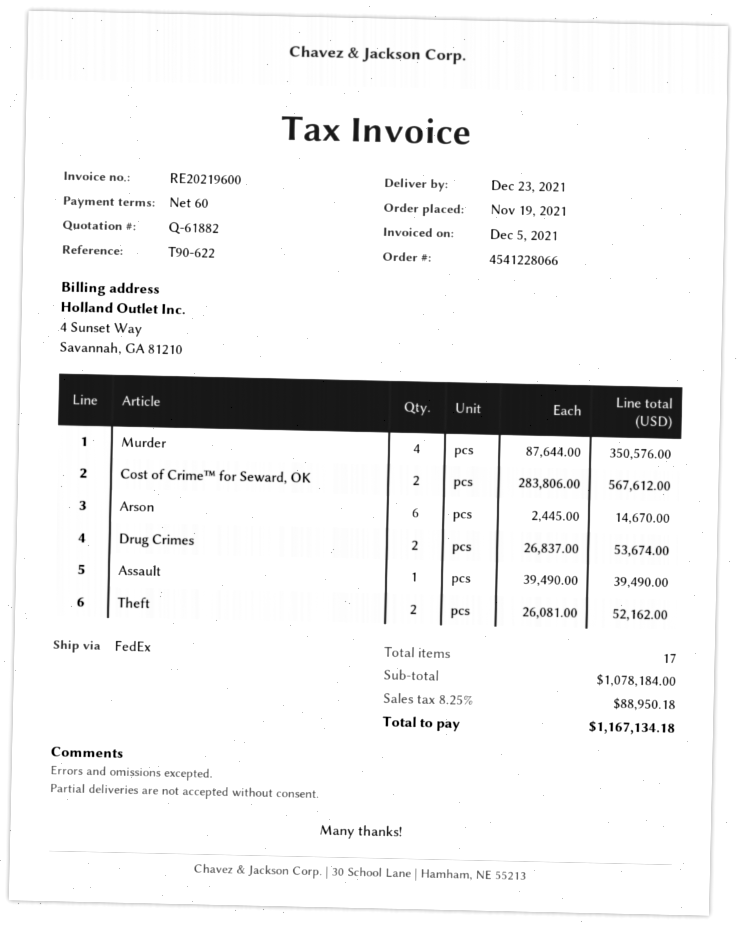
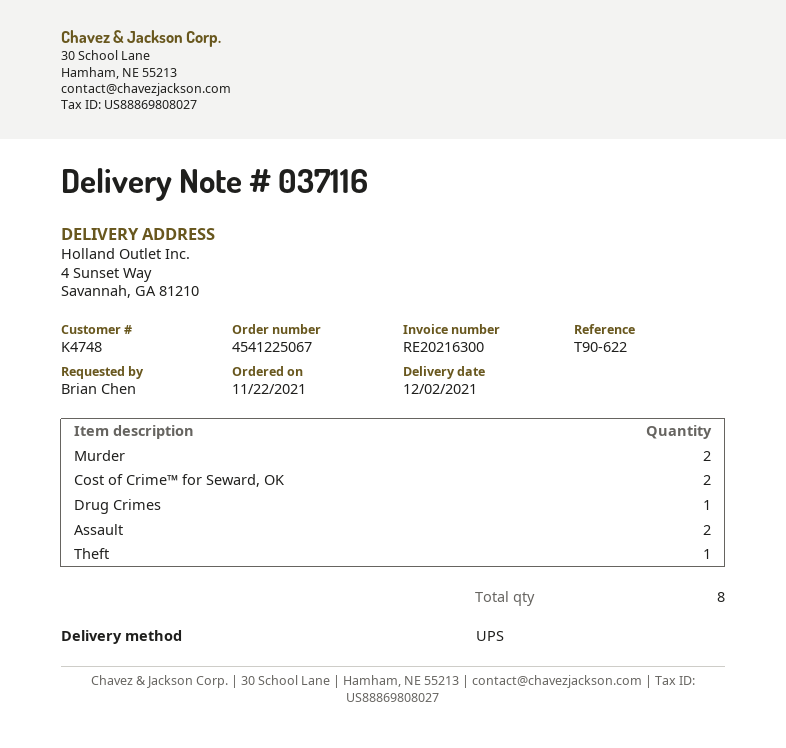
order number: 4541228066 -> 4541225067
order date: 2021-11-19 -> 2021-11-22
delivery date: 2021-12-23 -> 2021-12-02
invoice number: RE20219600 -> RE20216300
shipping method: FedEx -> UPS
Murder: 4 -> 2
Arson: 6 -> none
Drug Crimes: 2 -> 1
Assault: 1 -> 2
Theft: 2 -> 1
total quantity: 17 -> 8

